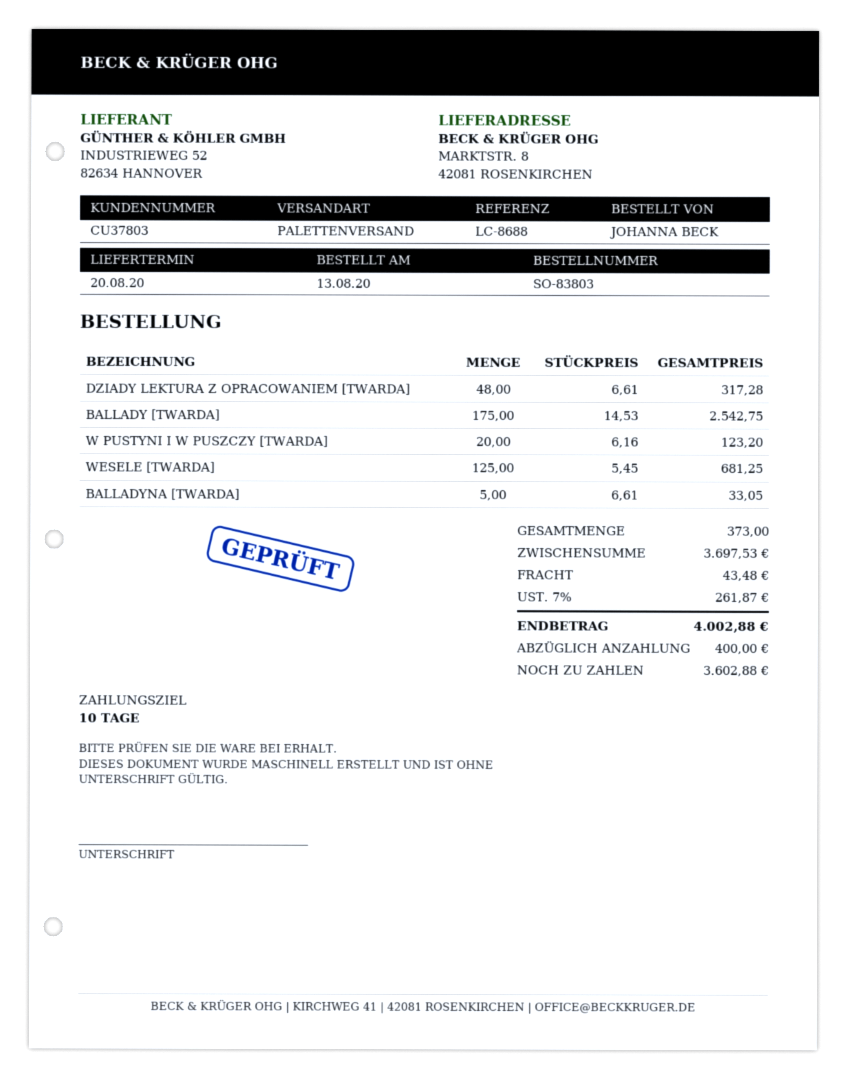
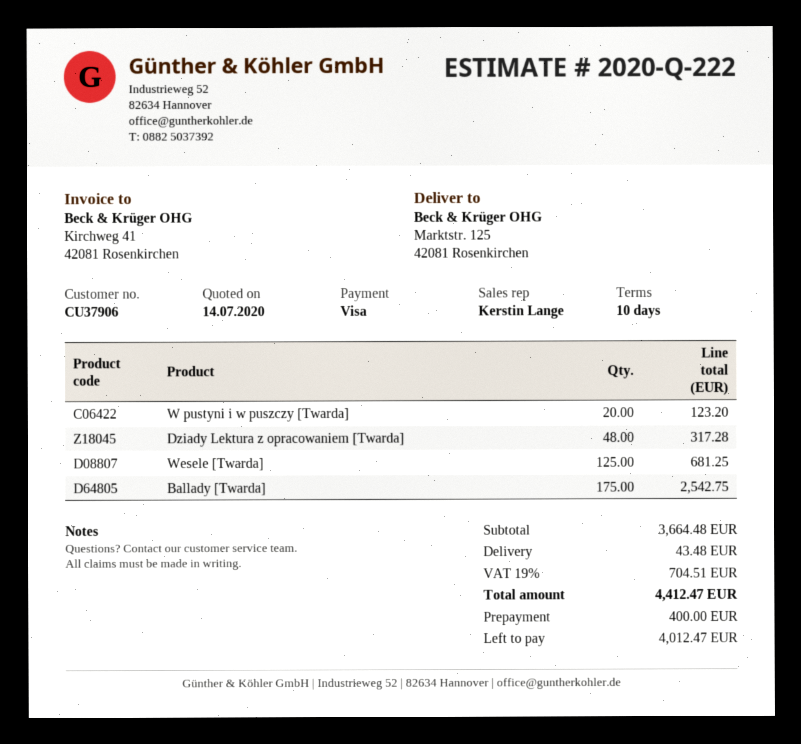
customer number: CU37803 -> CU37906
ship to: MARKTSTR. 8, 42081 ROSENKIRCHEN -> Marktstr. 125, 42081 Rosenkirchen
BALLADYNA [TWARDA]: 5 for 33.05 -> none
subtotal: 3697.53 -> 3664.48
tax: 7% = 261.87 -> 19% = 704.51
total: 4002.88 -> 4412.47
balance: 3602.88 -> 4012.47

